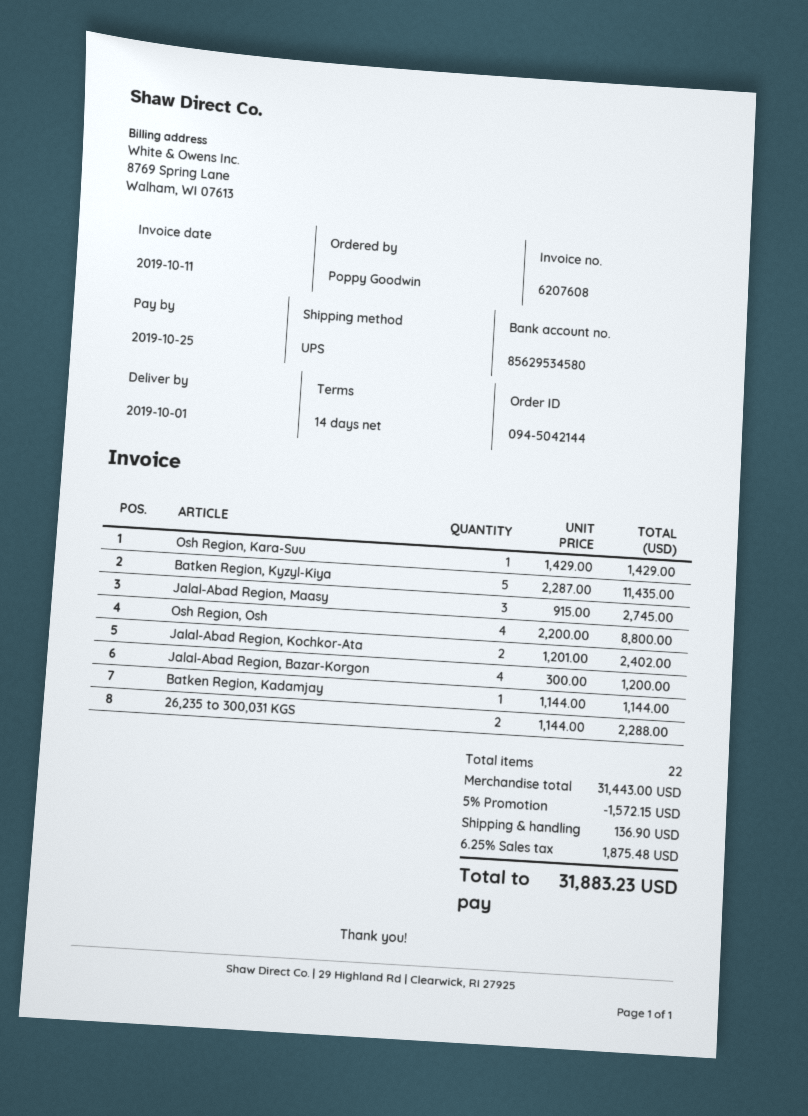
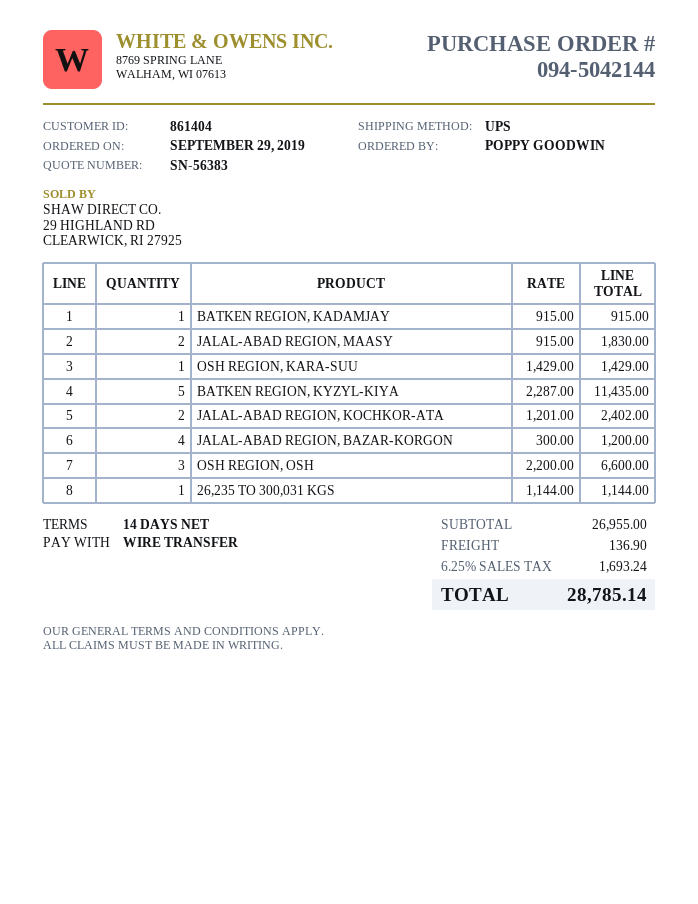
Jalal-Abad Region, Maasy: 3 x 915.00 = 2745.00 -> 2 x 915.00 = 1830.00
Osh Region, Osh: 4 x 2200.00 = 8800.00 -> 3 x 2200.00 = 6600.00
Batken Region, Kadamjay: 1 x 1144.00 = 1144.00 -> 1 x 915.00 = 915.00
26,235 to 300,031 KGS: 2 x 1144.00 = 2288.00 -> 1 x 1144.00 = 1144.00
subtotal: 31443.00 -> 26955.00
discount: 5% = 1572.15 -> none
tax: 6.25% = 1875.48 -> 6.25% = 1693.24
total: 31883.23 -> 28785.14

